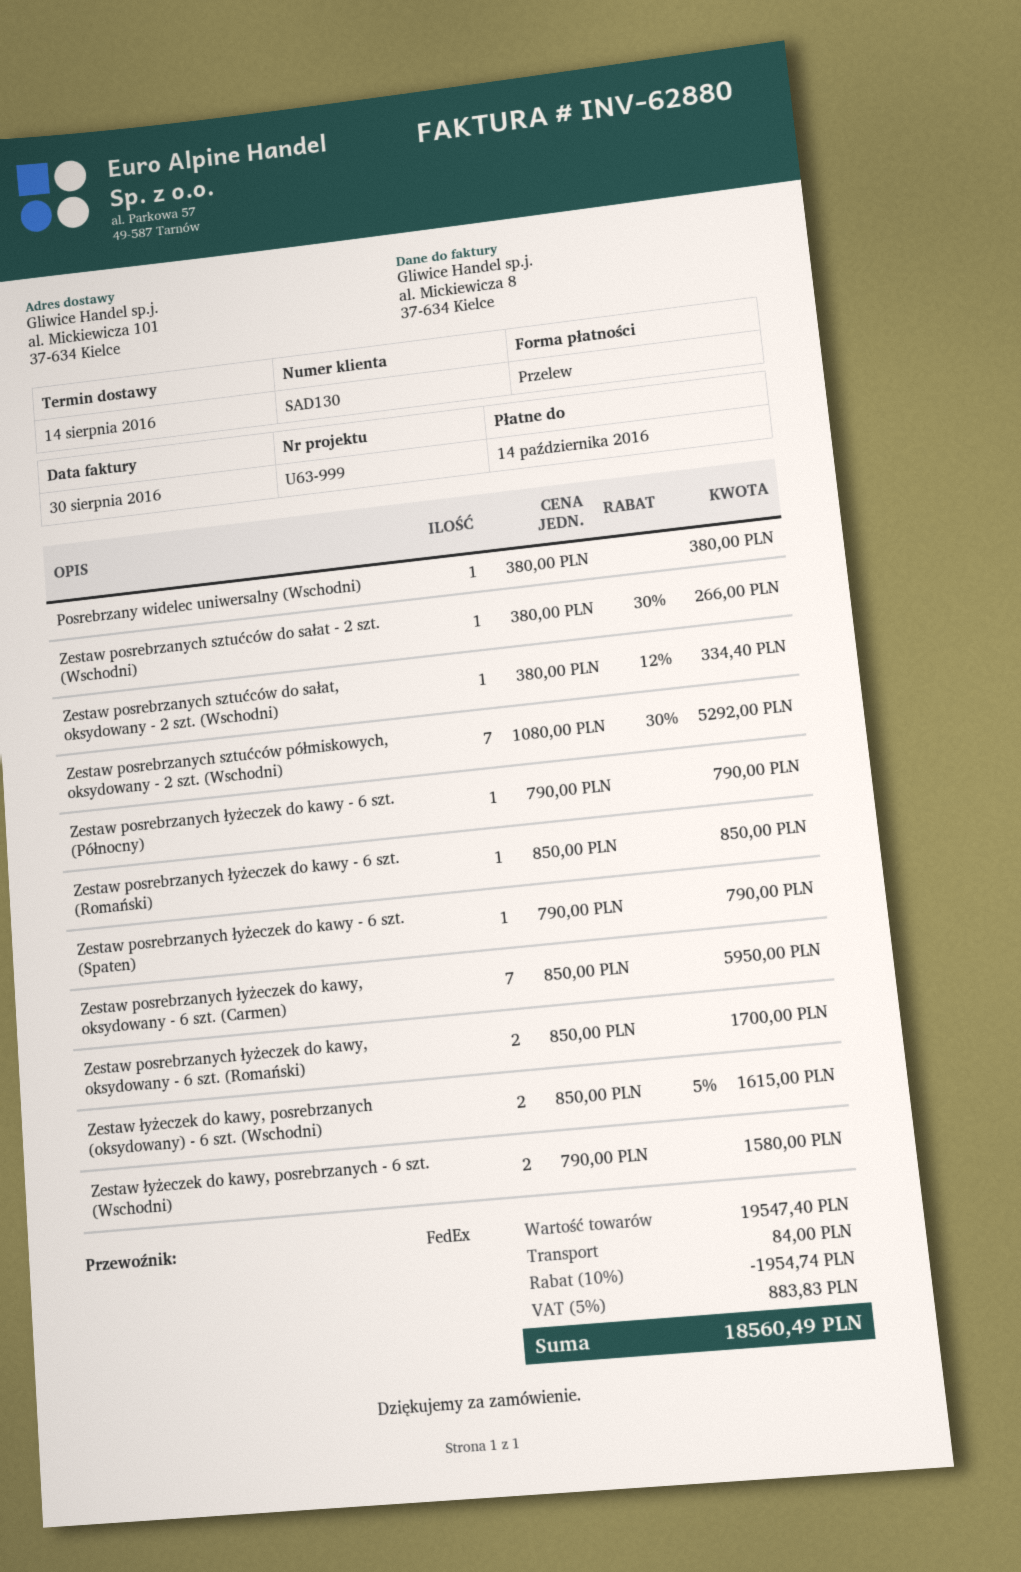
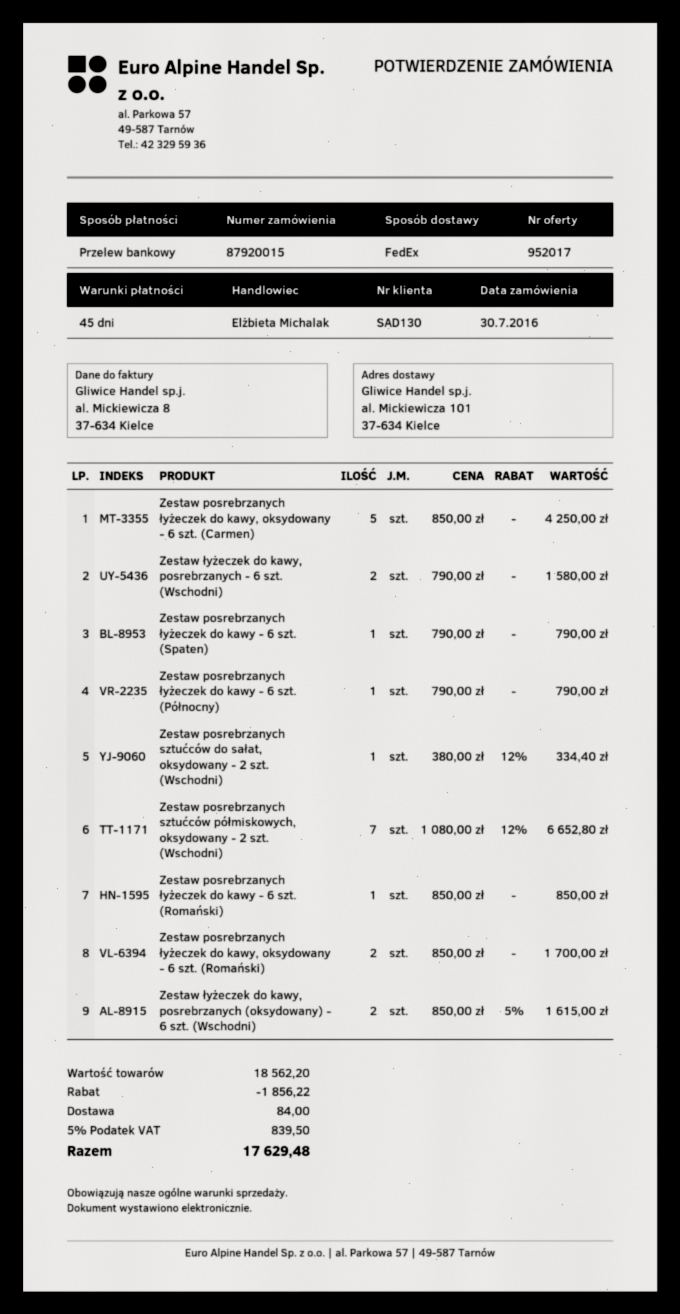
Posrebrzany widelec uniwersalny (Wschodni): 1 x 380.00 = 380.00 -> none
Zestaw posrebrzanych sztućców do sałat - 2 szt. (Wschodni): 1 x 380.00 - 30% = 266.00 -> none
Zestaw posrebrzanych sztućców półmiskowych, oksydowany - 2 szt. (Wschodni): 7 x 1080.00 - 30% = 5292.00 -> 7 x 1080.00 - 12% = 6652.80
Zestaw posrebrzanych łyżeczek do kawy, oksydowany - 6 szt. (Carmen): 7 x 850.00 = 5950.00 -> 5 x 850.00 = 4250.00
subtotal: 19547.40 -> 18562.20
discount: 1954.74 -> 1856.22
tax: 5% = 883.83 -> 5% = 839.50
total: 18560.49 -> 17629.48

